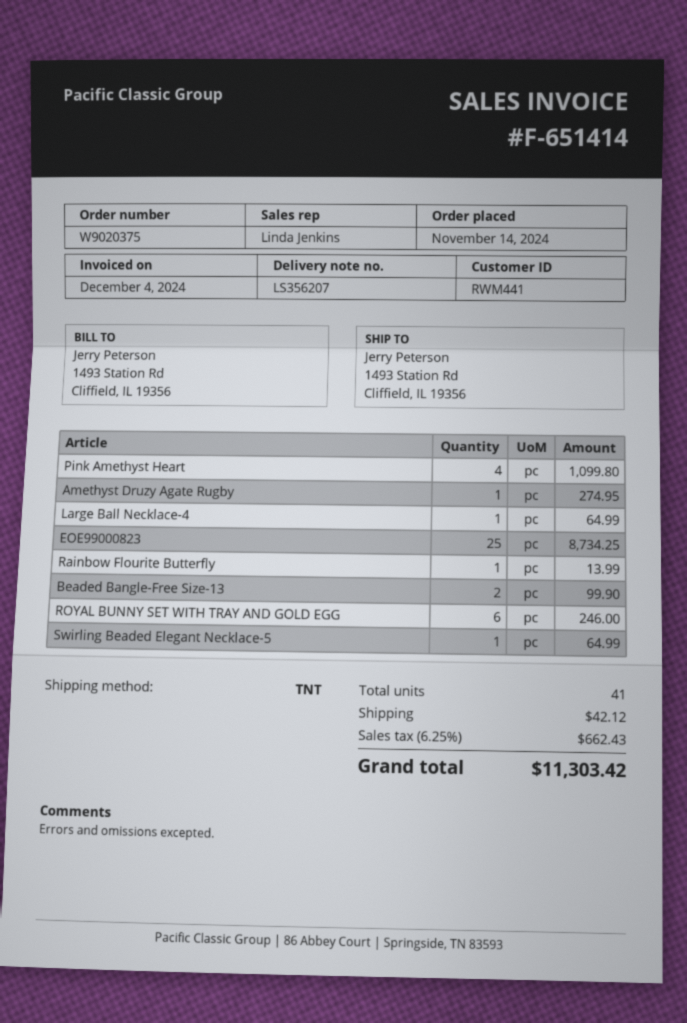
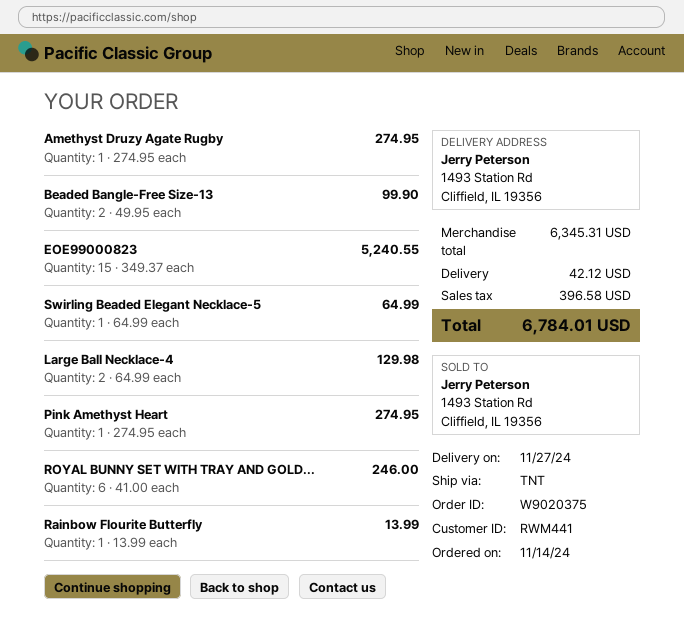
Pink Amethyst Heart: 4 for 1099.80 -> 1 for 274.95
Large Ball Necklace-4: 1 for 64.99 -> 2 for 129.98
EOE99000823: 25 for 8734.25 -> 15 for 5240.55
tax: 662.43 -> 396.58
total: 11303.42 -> 6784.01

